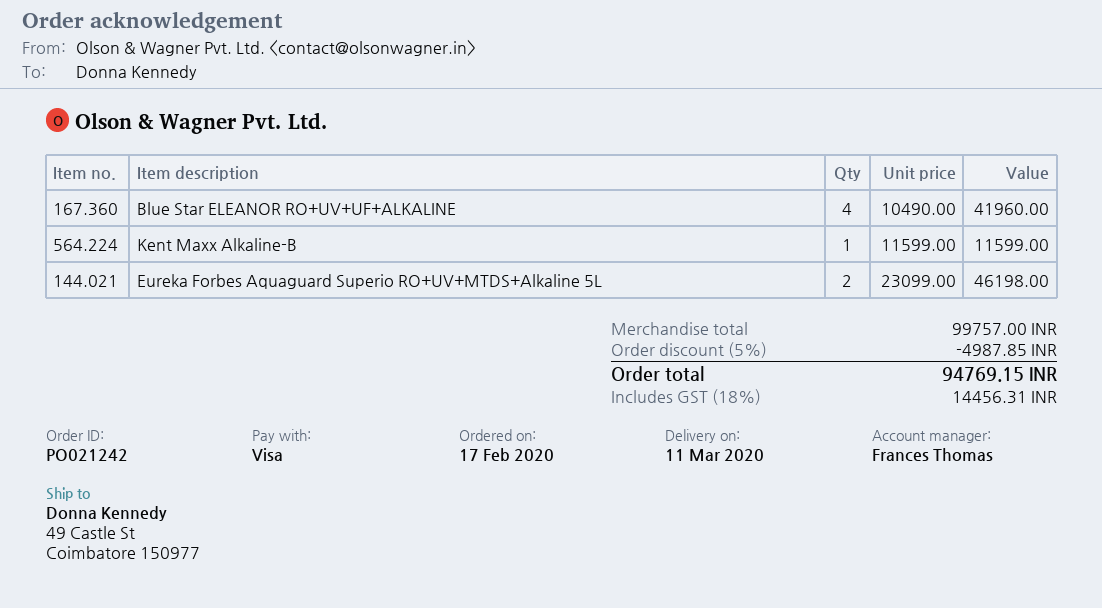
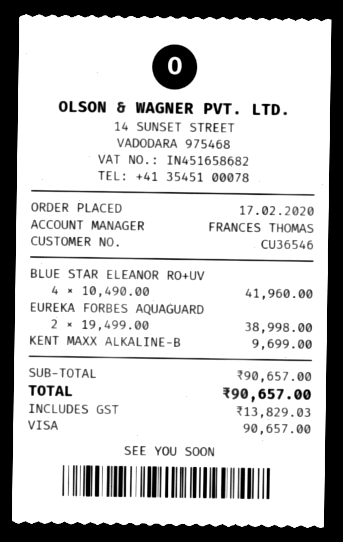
Kent Maxx Alkaline-B: 1 x 11599.00 = 11599.00 -> 1 x 9699.00 = 9699.00
Eureka Forbes Aquaguard Superio RO+UV+MTDS+Alkaline 5L: 2 x 23099.00 = 46198.00 -> 2 x 19499.00 = 38998.00
subtotal: 99757.00 -> 90657.00
discount: 5% = 4987.85 -> none
tax: 14456.31 -> 13829.03
total: 94769.15 -> 90657.00

